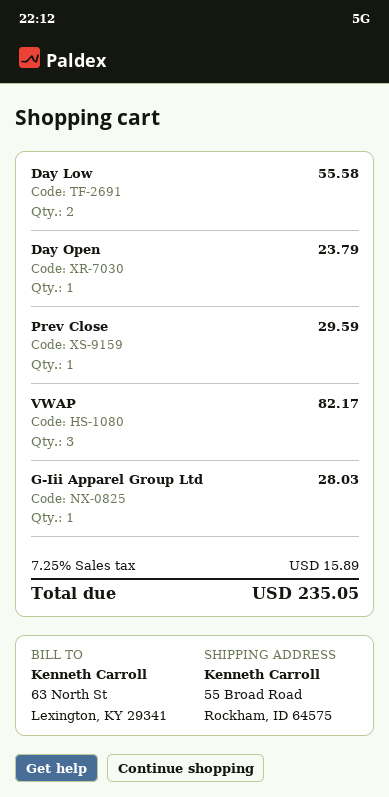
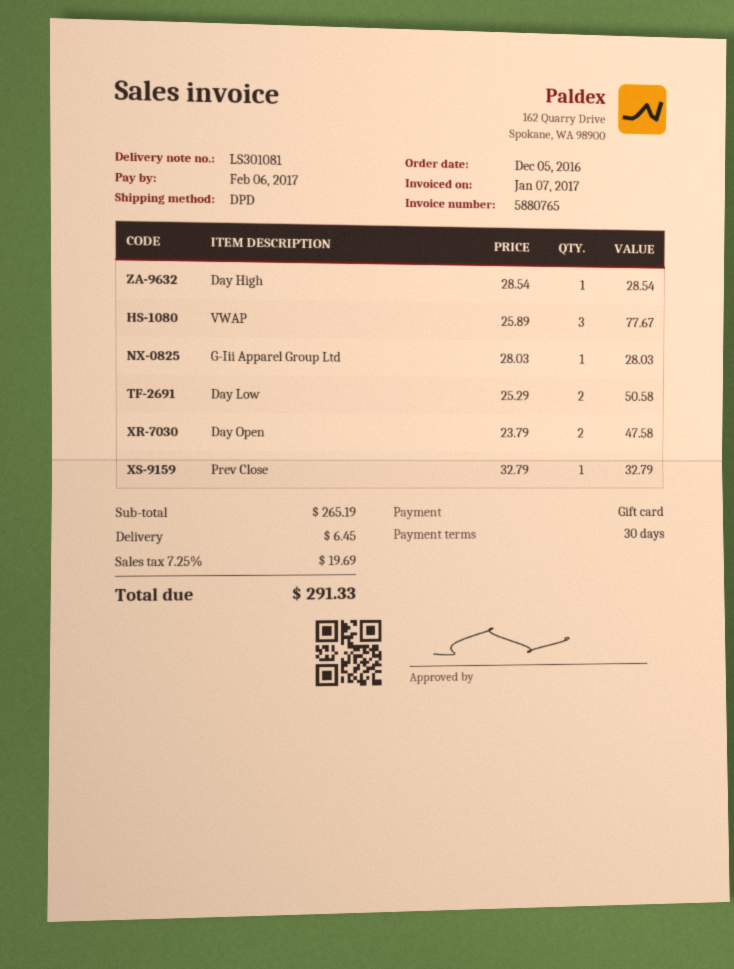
Day Low: 2 for 55.58 -> 2 for 50.58
Day Open: 1 for 23.79 -> 2 for 47.58
Prev Close: 1 for 29.59 -> 1 for 32.79
VWAP: 3 for 82.17 -> 3 for 77.67
Day High: none -> 1 for 28.54
shipping: none -> 6.45
tax: 7.25% = 15.89 -> 7.25% = 19.69
total: 235.05 -> 291.33

